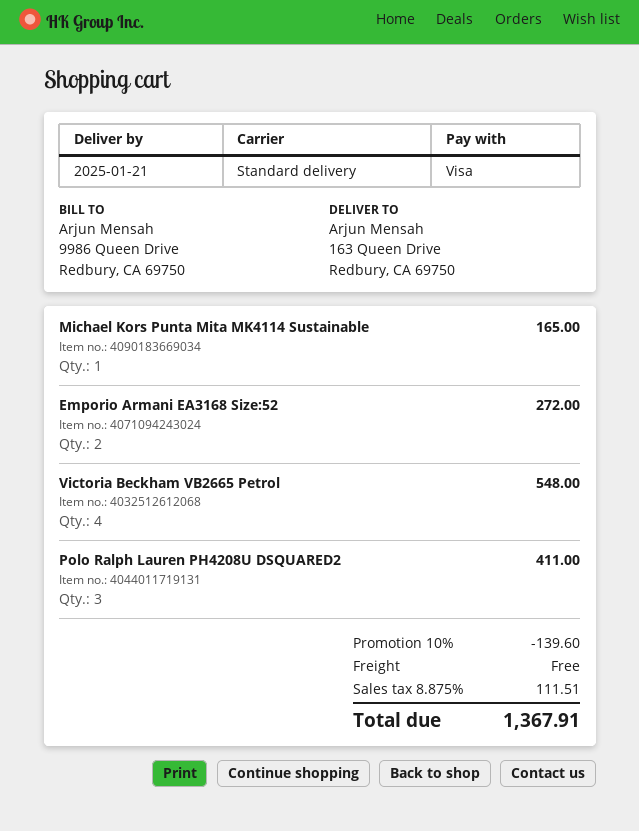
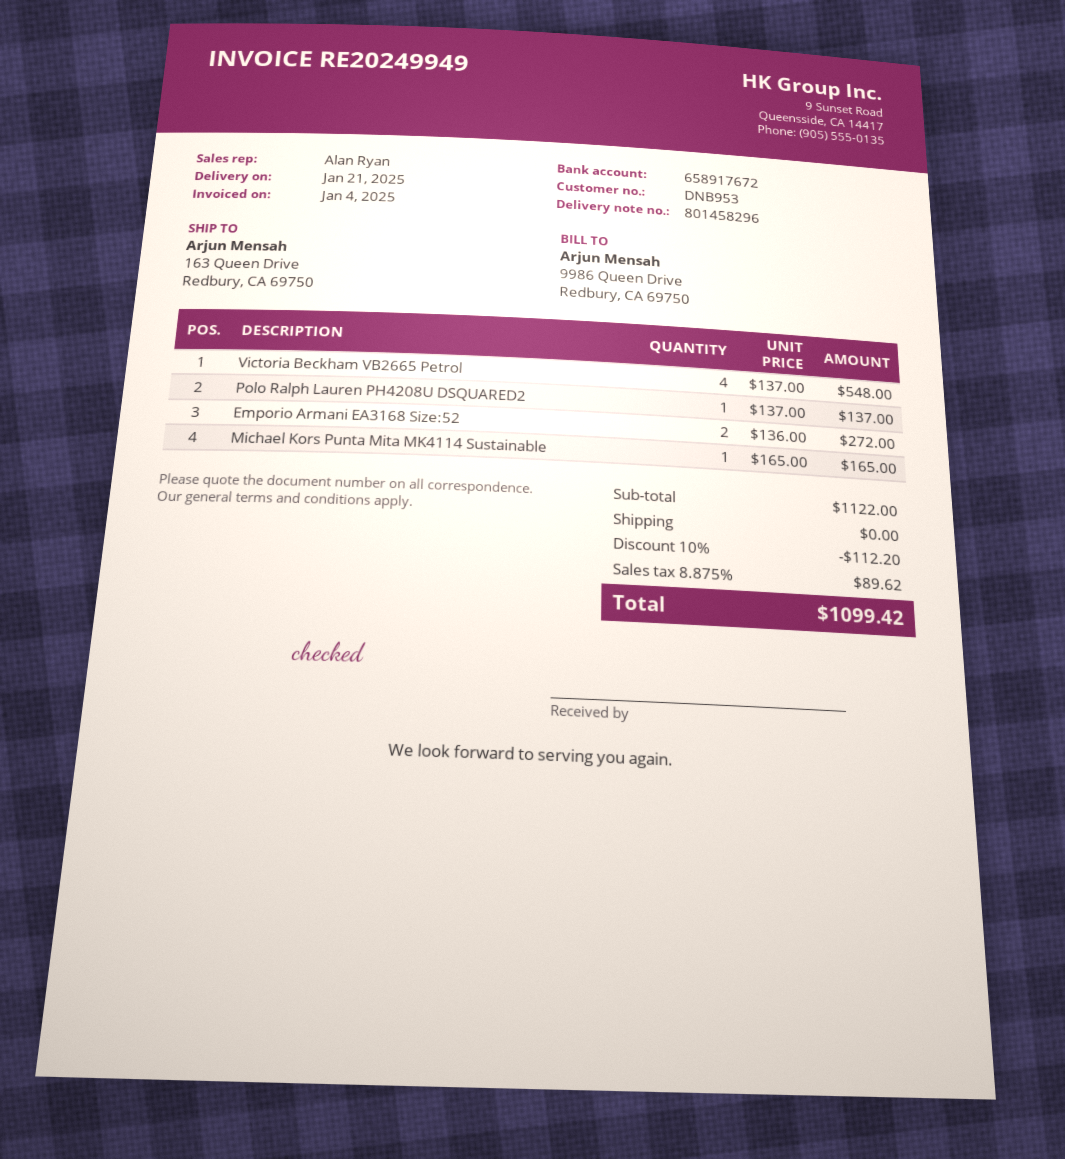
Polo Ralph Lauren PH4208U DSQUARED2: 3 for 411.00 -> 1 for 137.00
discount: 10% = 139.60 -> 10% = 112.20
tax: 8.875% = 111.51 -> 8.875% = 89.62
total: 1367.91 -> 1099.42

